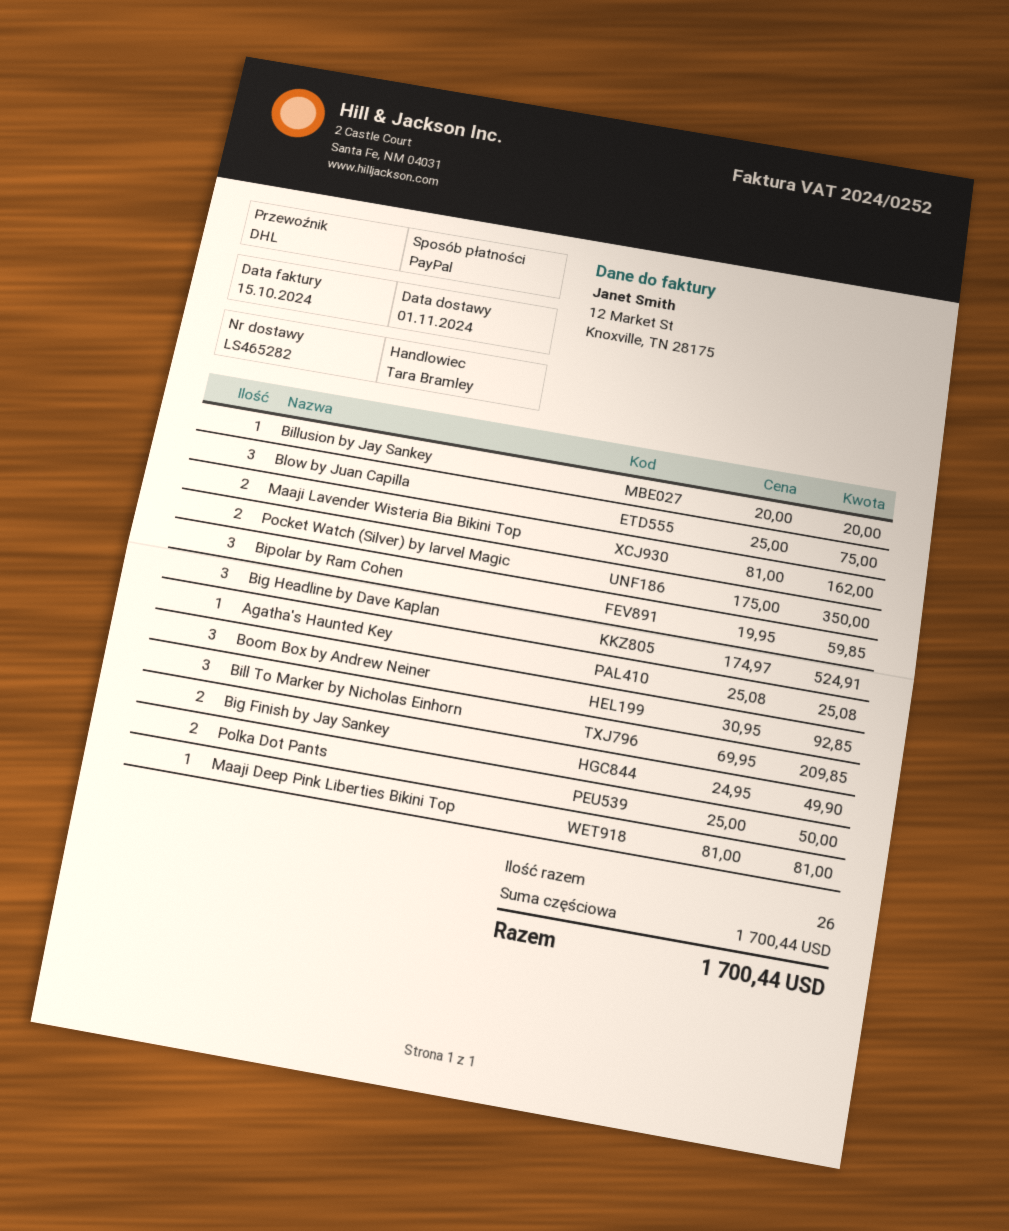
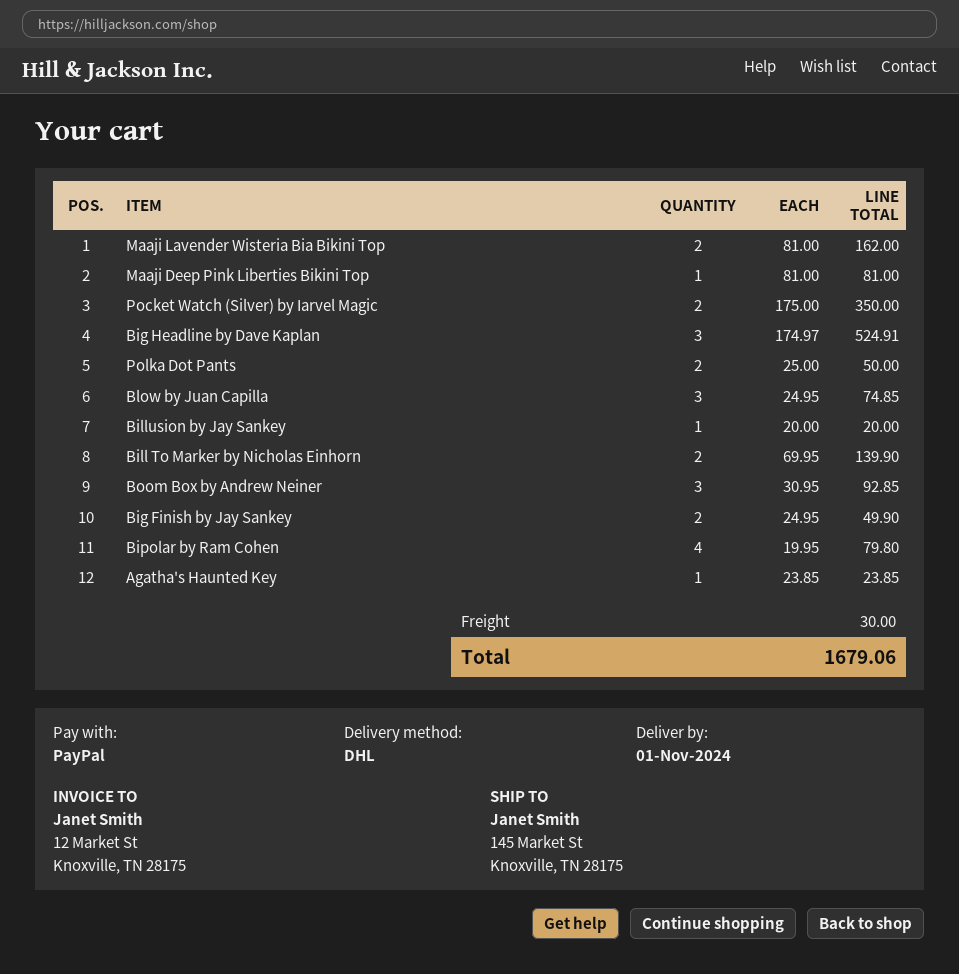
Blow by Juan Capilla: 3 x 25.00 = 75.00 -> 3 x 24.95 = 74.85
Bipolar by Ram Cohen: 3 x 19.95 = 59.85 -> 4 x 19.95 = 79.80
Agatha's Haunted Key: 1 x 25.08 = 25.08 -> 1 x 23.85 = 23.85
Bill To Marker by Nicholas Einhorn: 3 x 69.95 = 209.85 -> 2 x 69.95 = 139.90
shipping: none -> 30.00
total: 1700.44 -> 1679.06

